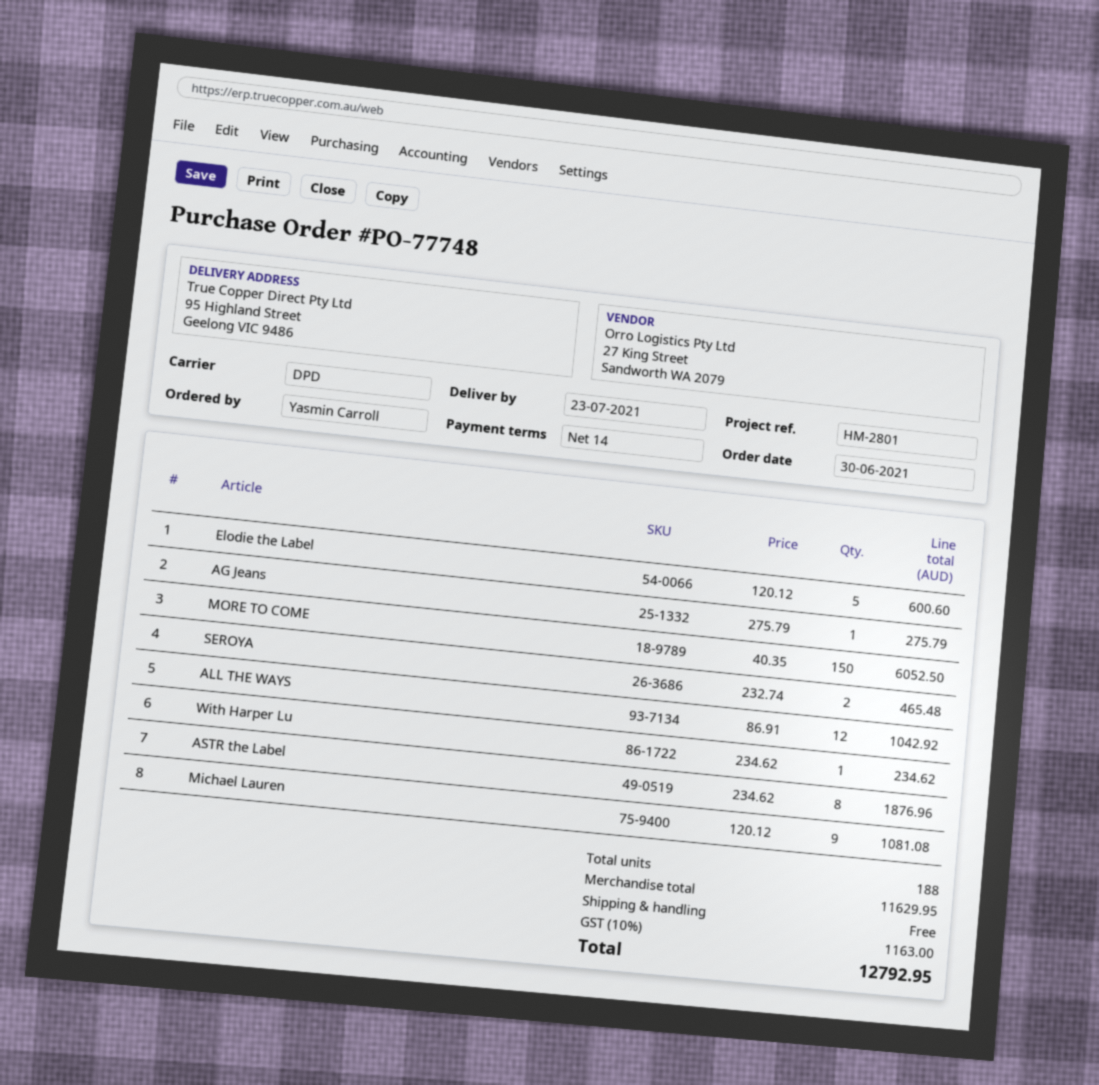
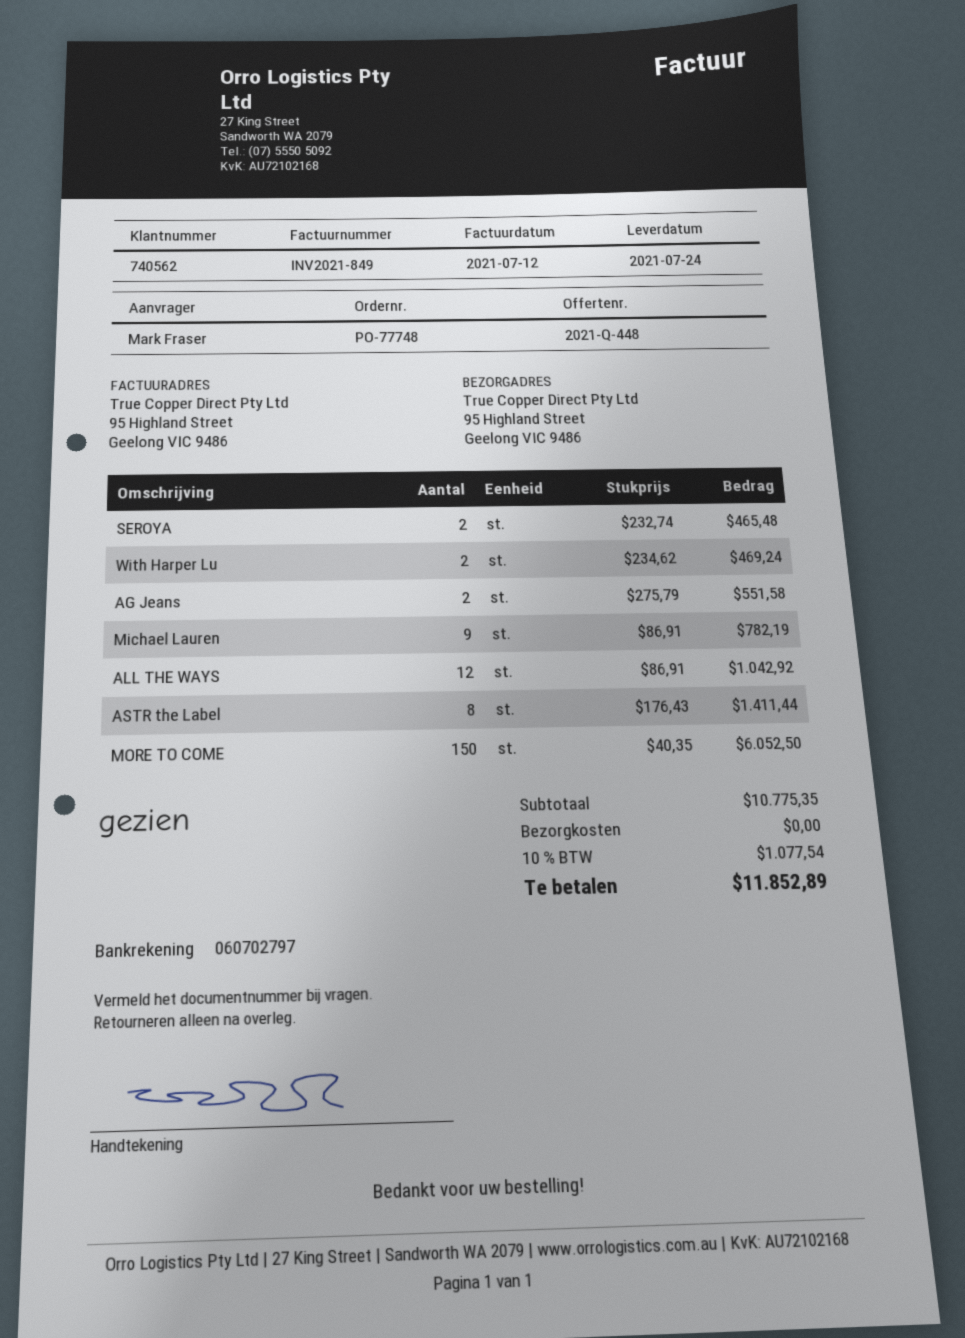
delivery date: 2021-07-23 -> 2021-07-24
ordered by: Yasmin Carroll -> Mark Fraser
Elodie the Label: 5 x 120.12 = 600.60 -> none
AG Jeans: 1 x 275.79 = 275.79 -> 2 x 275.79 = 551.58
With Harper Lu: 1 x 234.62 = 234.62 -> 2 x 234.62 = 469.24
ASTR the Label: 8 x 234.62 = 1876.96 -> 8 x 176.43 = 1411.44
Michael Lauren: 9 x 120.12 = 1081.08 -> 9 x 86.91 = 782.19
subtotal: 11629.95 -> 10775.35
tax: 10% = 1163.00 -> 10% = 1077.54
total: 12792.95 -> 11852.89

